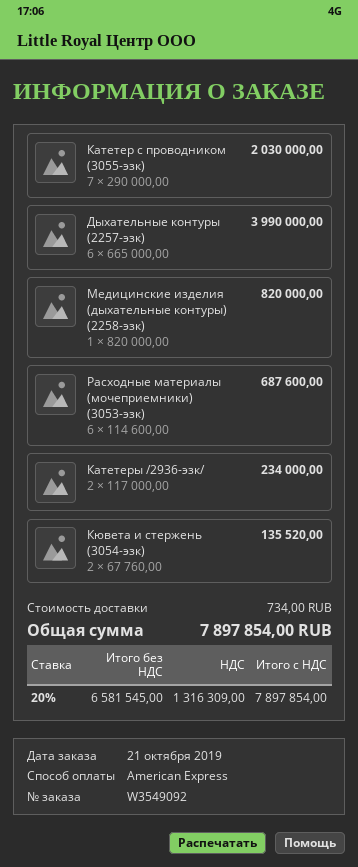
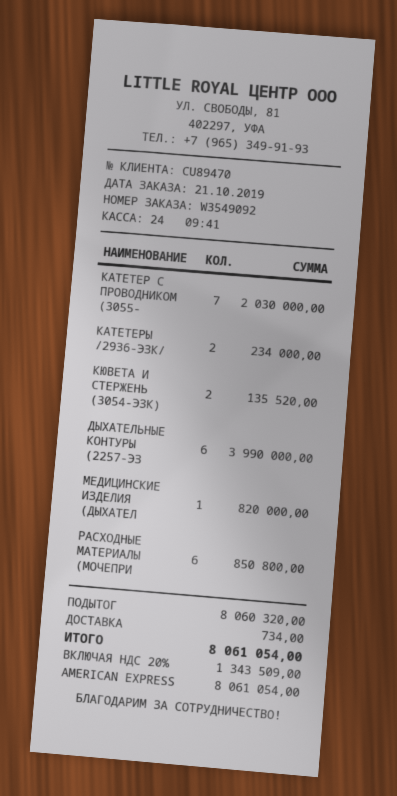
Расходные материалы (мочеприемники) (3053-эзк): 6 for 687600.00 -> 6 for 850800.00
tax: 20% = 1316309.00 -> 20% = 1343509.00
total: 7897854.00 -> 8061054.00

